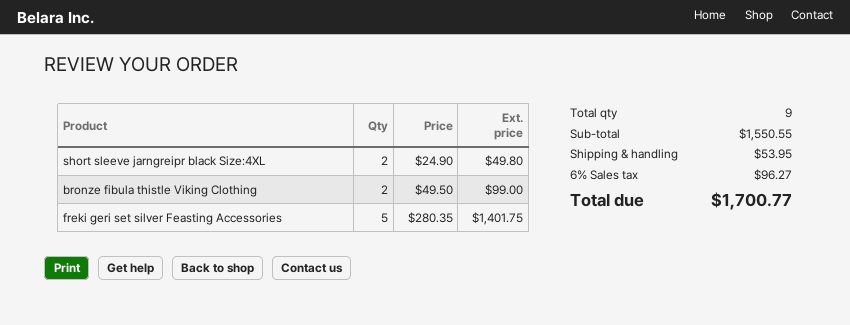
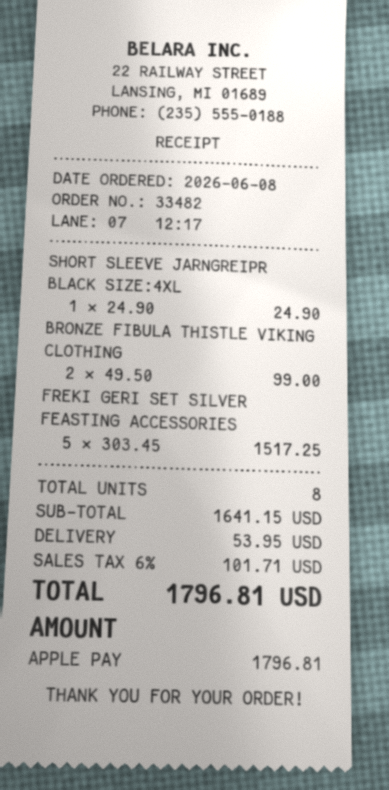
short sleeve jarngreipr black Size:4XL: 2 x 24.90 = 49.80 -> 1 x 24.90 = 24.90
freki geri set silver Feasting Accessories: 5 x 280.35 = 1401.75 -> 5 x 303.45 = 1517.25
total quantity: 9 -> 8
subtotal: 1550.55 -> 1641.15
tax: 6% = 96.27 -> 6% = 101.71
total: 1700.77 -> 1796.81

